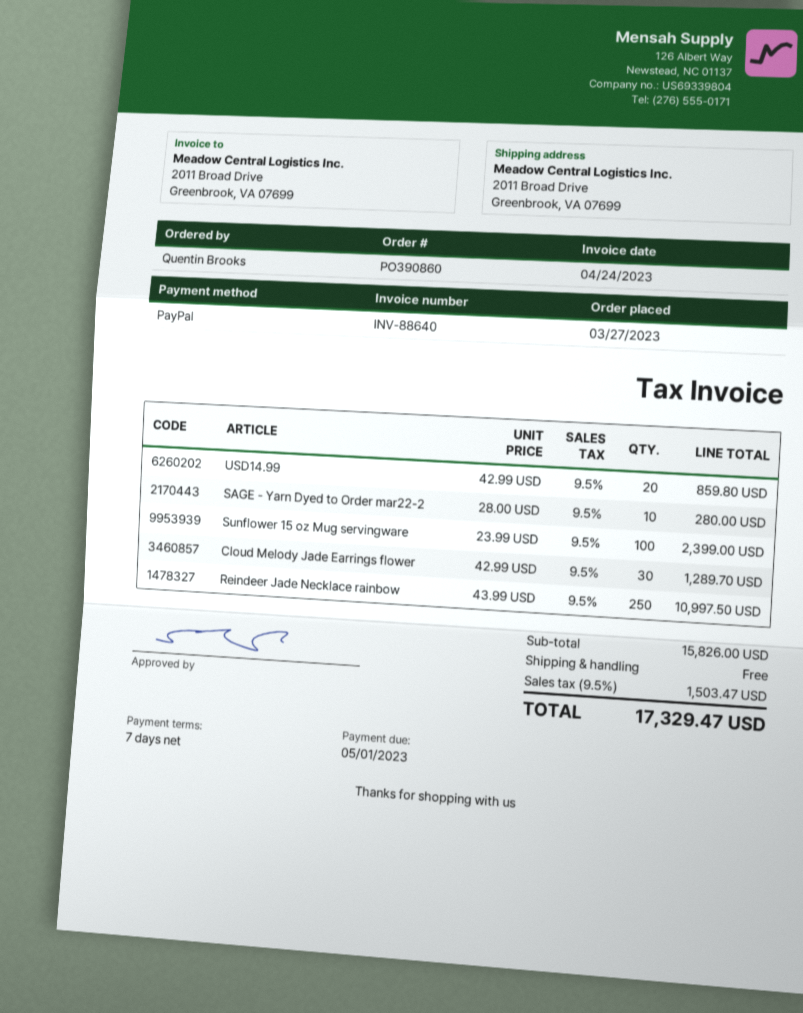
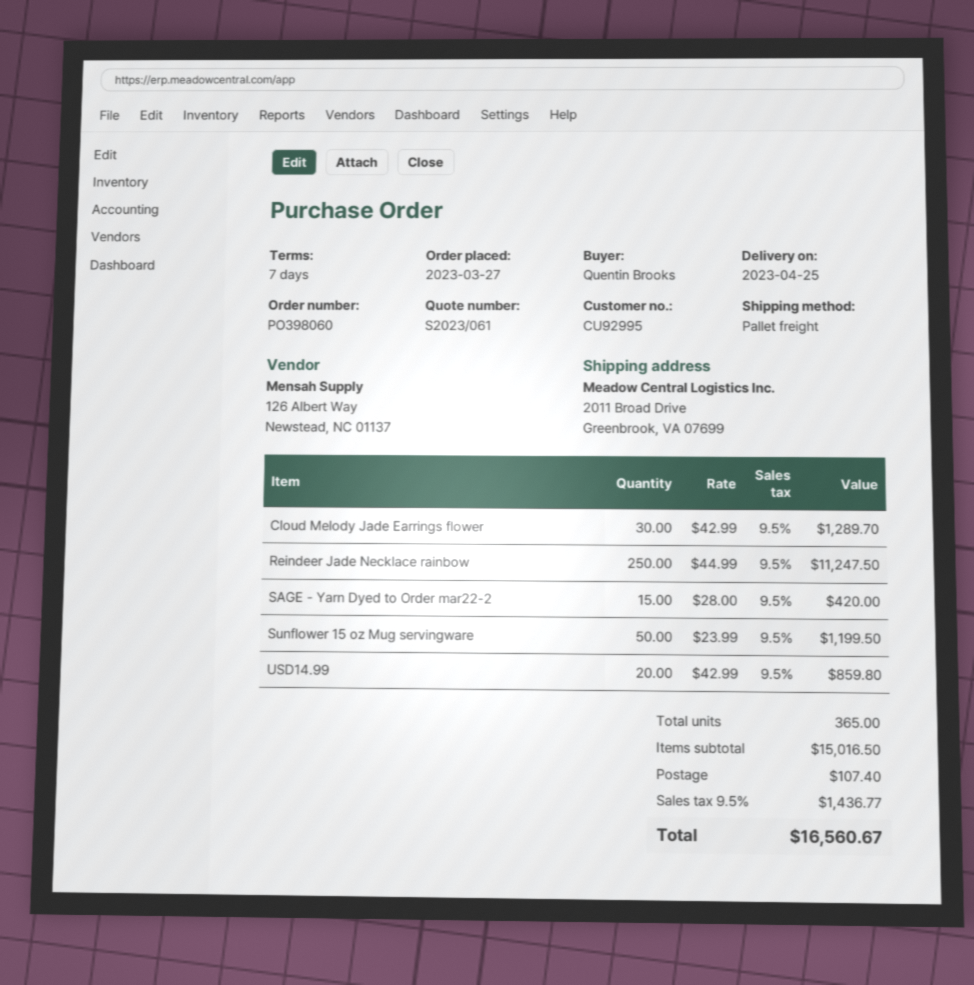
order number: PO390860 -> PO398060
SAGE - Yarn Dyed to Order mar22-2: 10 x 28.00 = 280.00 -> 15 x 28.00 = 420.00
Sunflower 15 oz Mug servingware: 100 x 23.99 = 2399.00 -> 50 x 23.99 = 1199.50
Reindeer Jade Necklace rainbow: 250 x 43.99 = 10997.50 -> 250 x 44.99 = 11247.50
subtotal: 15826.00 -> 15016.50
shipping: 0.00 -> 107.40
tax: 9.5% = 1503.47 -> 9.5% = 1436.77
total: 17329.47 -> 16560.67

